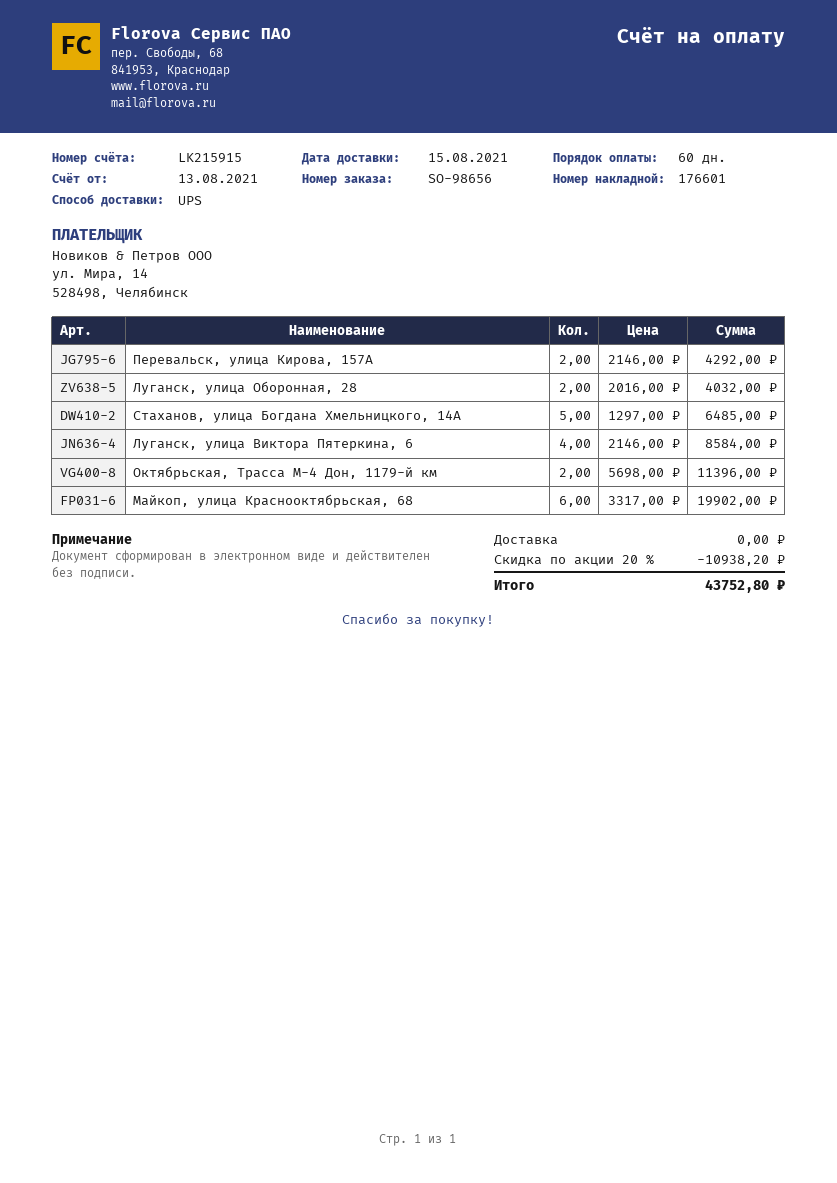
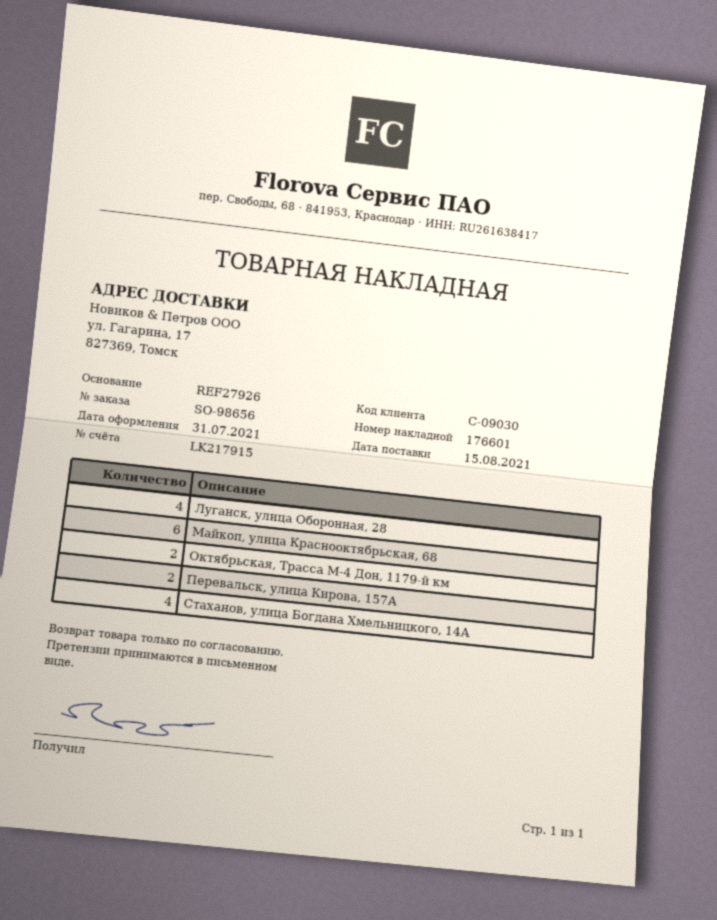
invoice number: LK215915 -> LK217915
Луганск, улица Оборонная, 28: 2 -> 4
Стаханов, улица Богдана Хмельницкого, 14А: 5 -> 4
Луганск, улица Виктора Пятеркина, 6: 4 -> none

